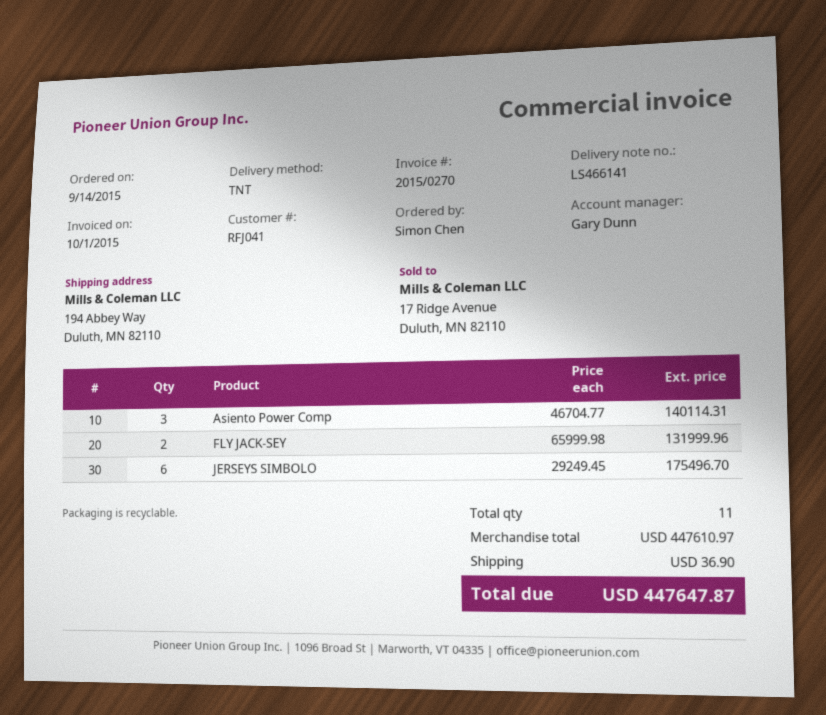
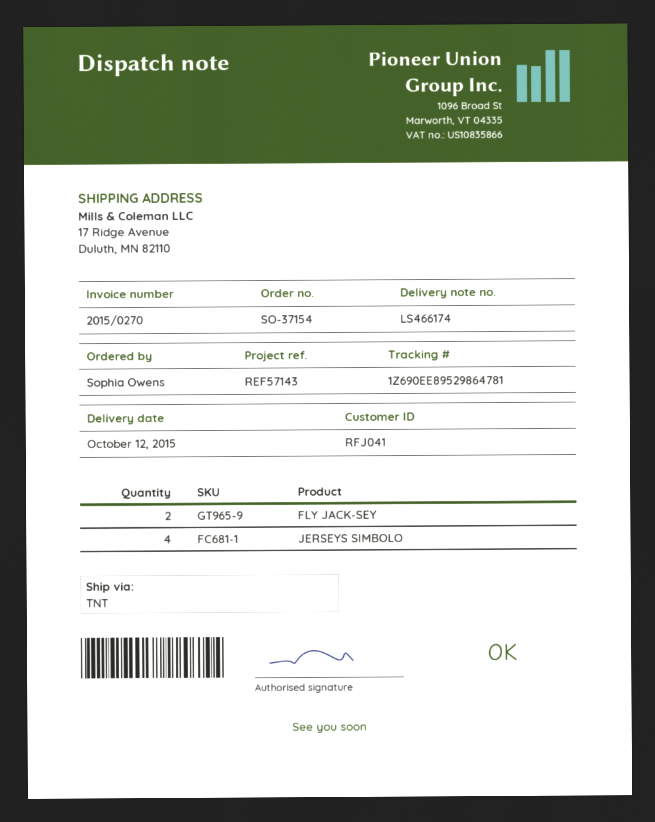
delivery note number: LS466141 -> LS466174
ordered by: Simon Chen -> Sophia Owens
ship to: 194 Abbey Way, Duluth, MN 82110 -> 17 Ridge Avenue, Duluth, MN 82110
Asiento Power Comp: 3 -> none
JERSEYS SIMBOLO: 6 -> 4

